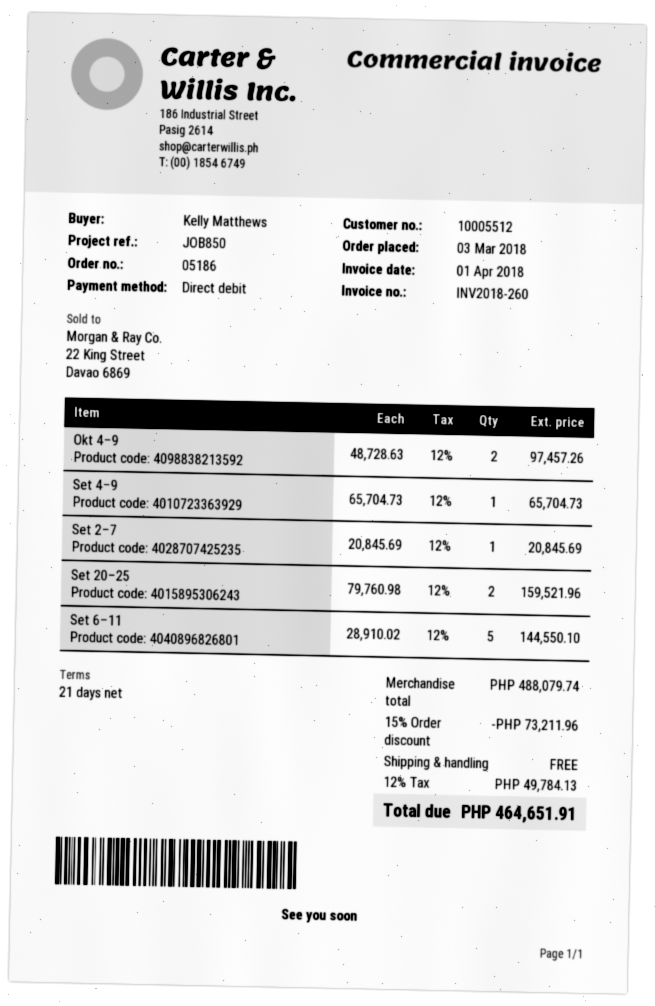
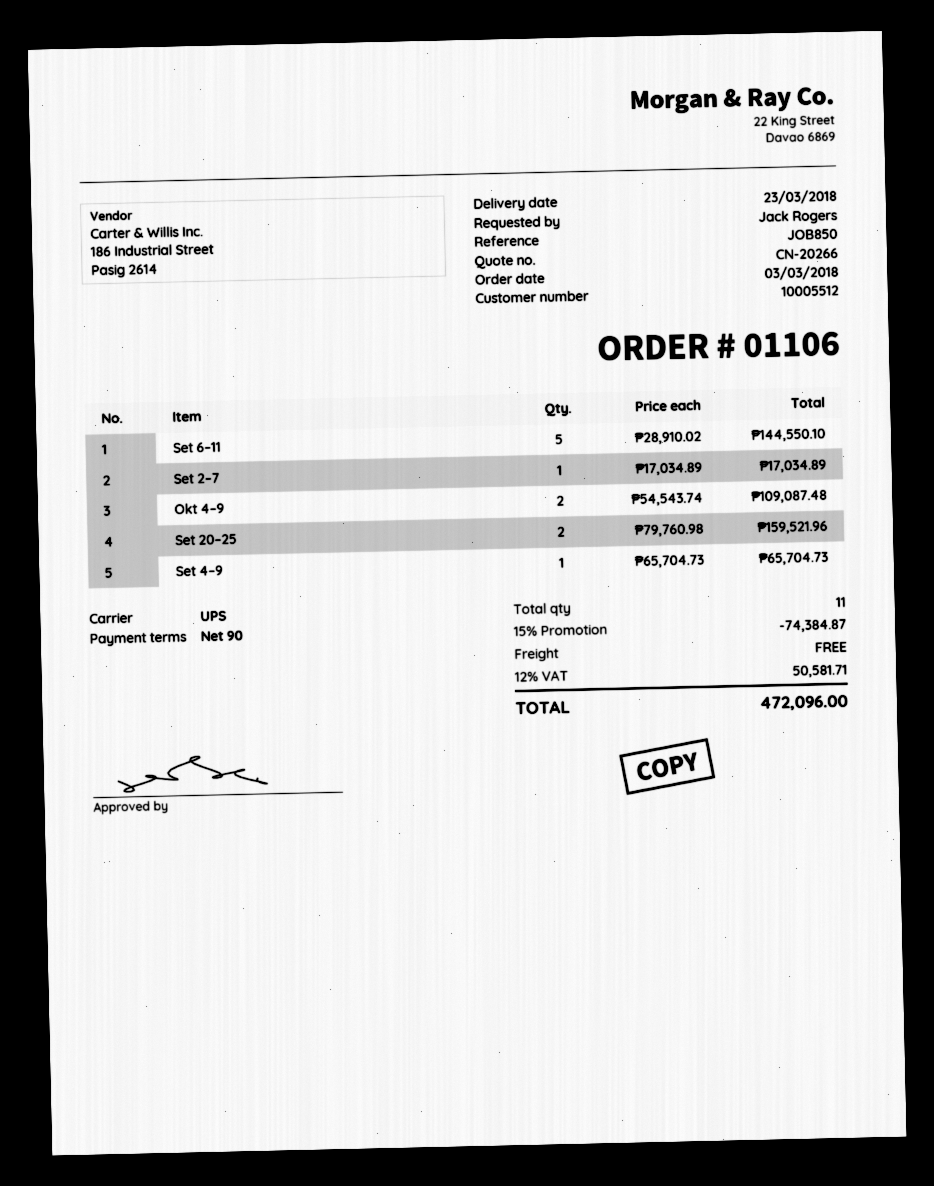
order number: 05186 -> 01106
payment terms: 21 days -> 90 days
ordered by: Kelly Matthews -> Jack Rogers
Okt 4–9: 2 x 48728.63 = 97457.26 -> 2 x 54543.74 = 109087.48
Set 2–7: 1 x 20845.69 = 20845.69 -> 1 x 17034.89 = 17034.89
discount: 15% = 73211.96 -> 15% = 74384.87
tax: 12% = 49784.13 -> 12% = 50581.71
total: 464651.91 -> 472096.00

